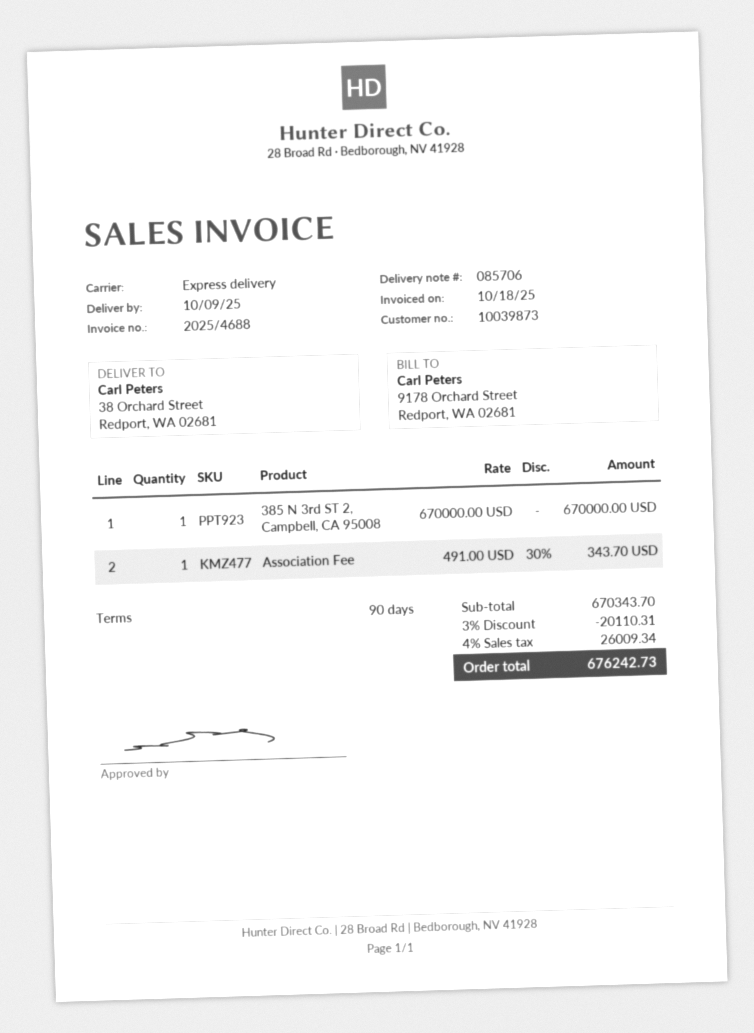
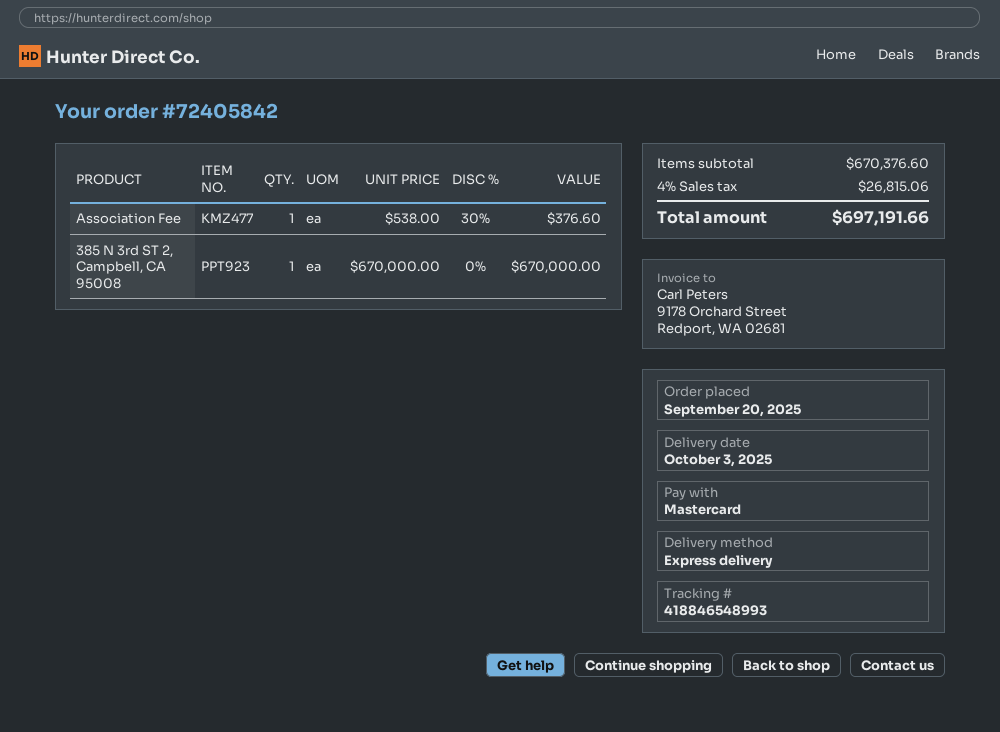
delivery date: 2025-10-09 -> 2025-10-03
Association Fee: 1 x 491.00 - 30% = 343.70 -> 1 x 538.00 - 30% = 376.60
subtotal: 670343.70 -> 670376.60
discount: 3% = 20110.31 -> none
tax: 4% = 26009.34 -> 4% = 26815.06
total: 676242.73 -> 697191.66

